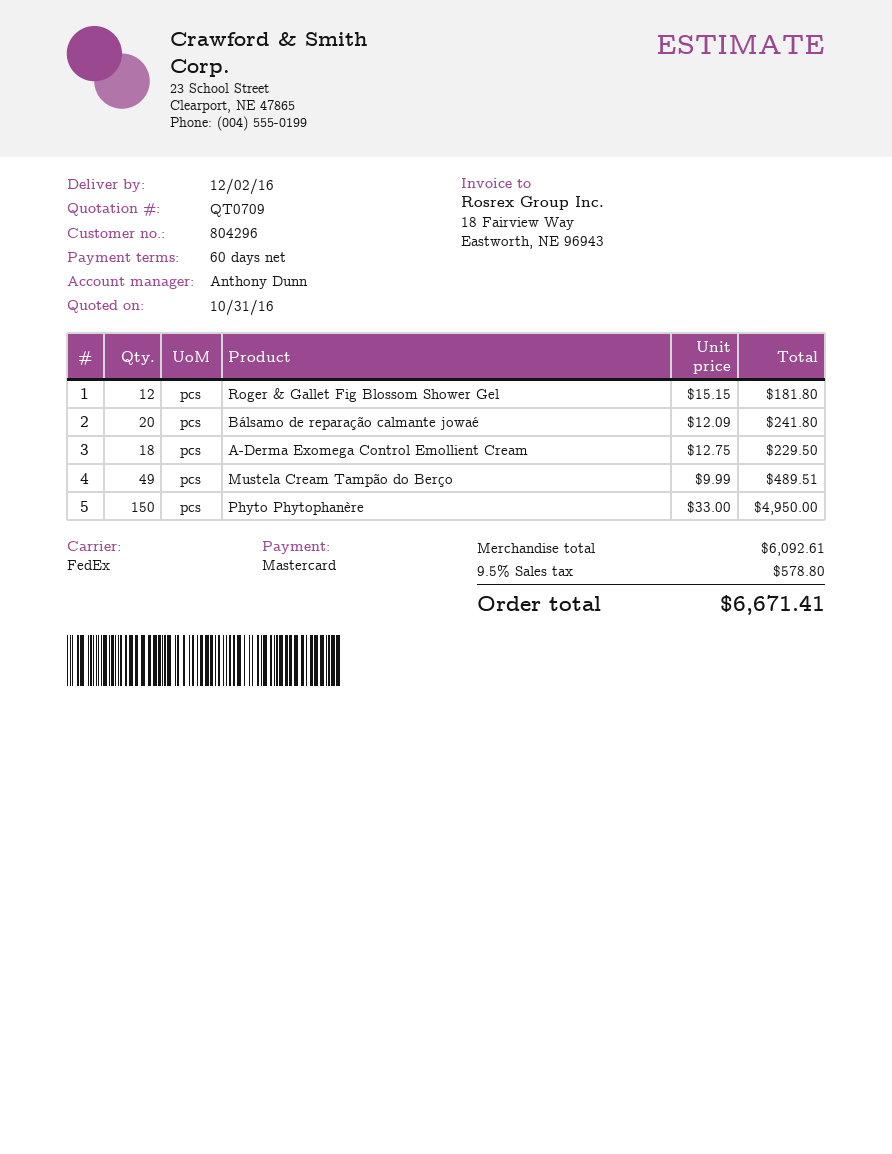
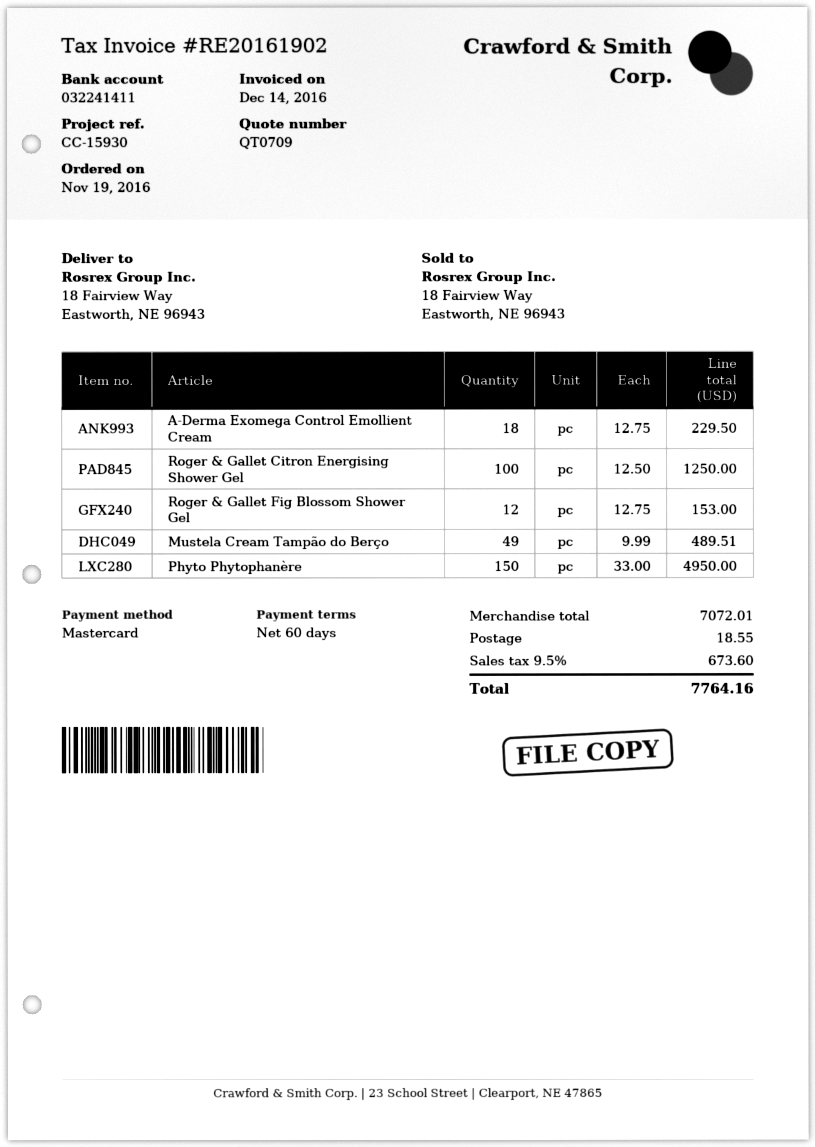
Roger & Gallet Fig Blossom Shower Gel: 12 x 15.15 = 181.80 -> 12 x 12.75 = 153.00
Bálsamo de reparação calmante jowaé: 20 x 12.09 = 241.80 -> none
Roger & Gallet Citron Energising Shower Gel: none -> 100 x 12.50 = 1250.00
subtotal: 6092.61 -> 7072.01
shipping: none -> 18.55
tax: 9.5% = 578.80 -> 9.5% = 673.60
total: 6671.41 -> 7764.16

